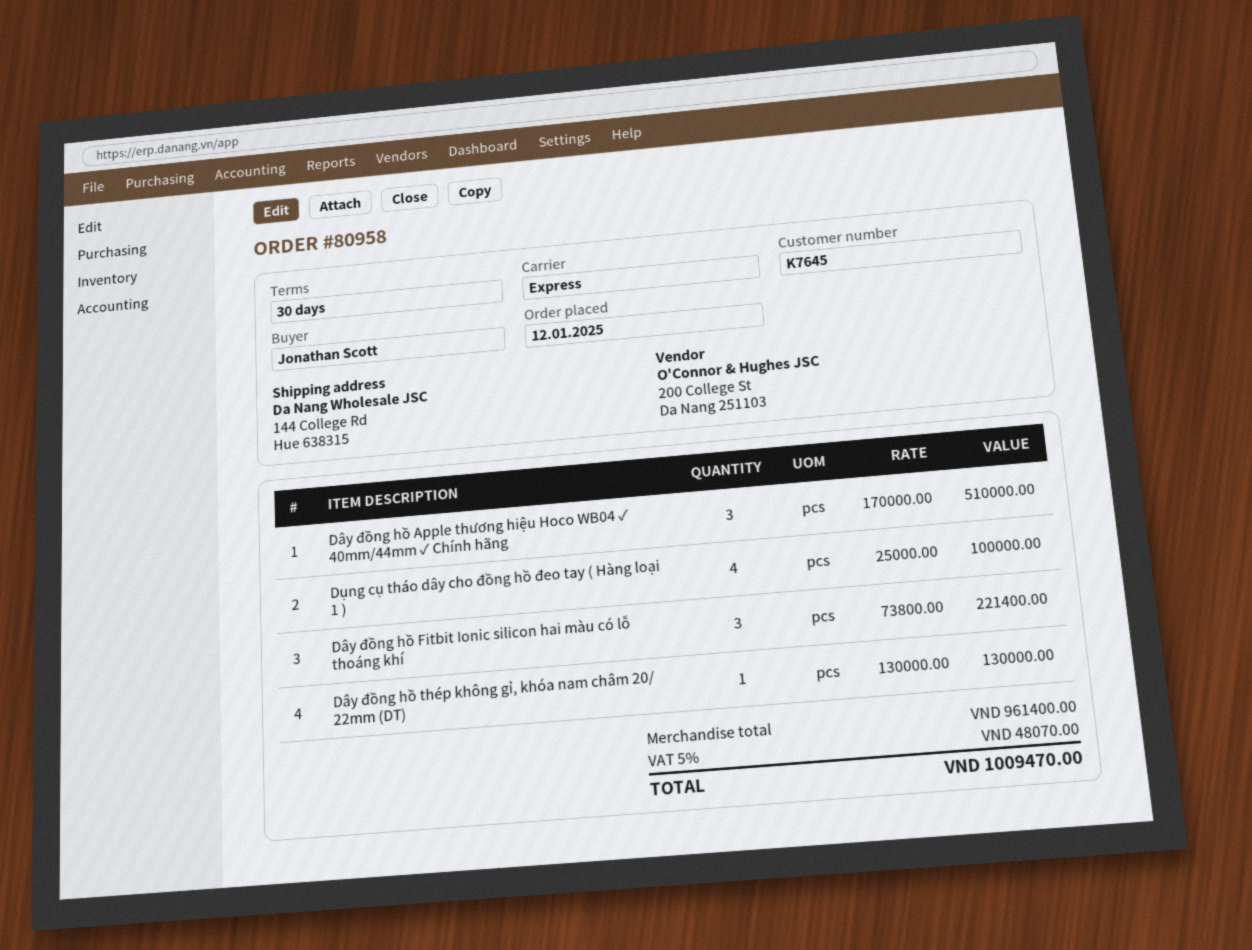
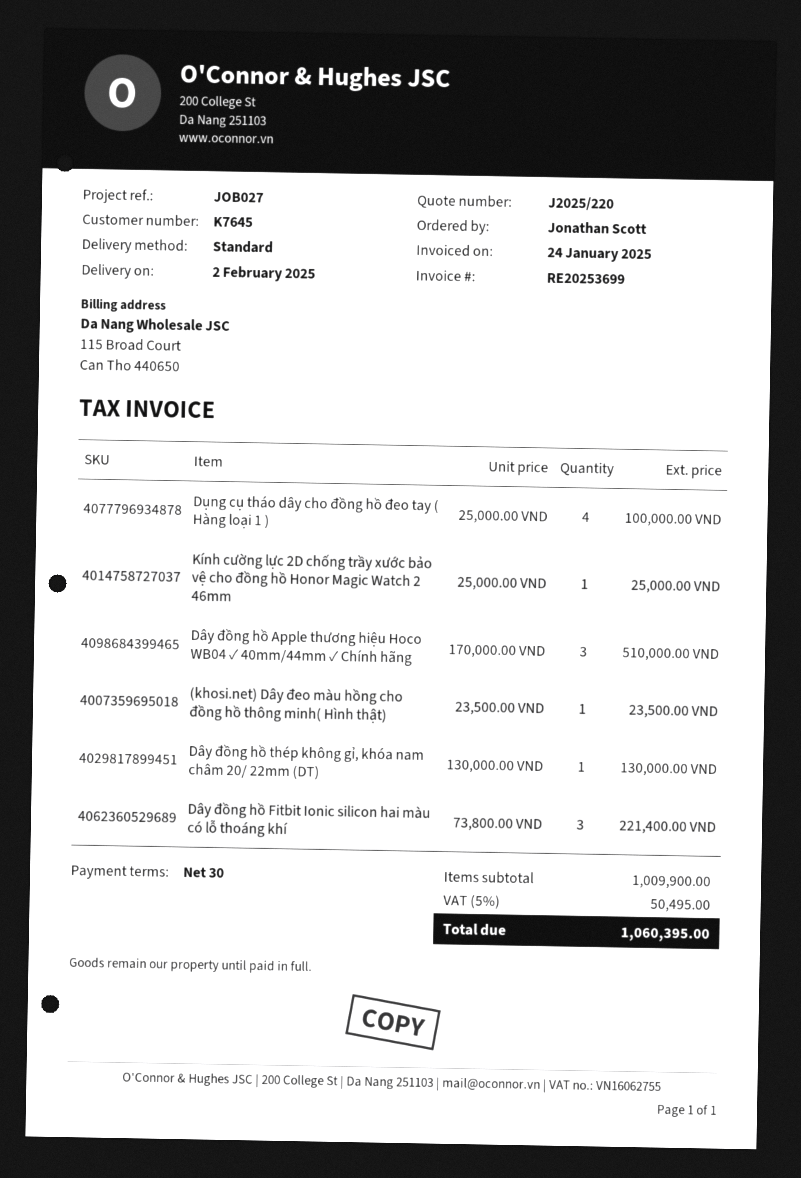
shipping method: express -> standard
Kính cường lực 2D chống trầy xước bảo vệ cho đồng hồ Honor Magic Watch 2 46mm: none -> 1 x 25000.00 = 25000.00
(khosi.net) Dây đeo màu hồng cho đồng hồ thông minh( Hình thật): none -> 1 x 23500.00 = 23500.00
subtotal: 961400.00 -> 1009900.00
tax: 5% = 48070.00 -> 5% = 50495.00
total: 1009470.00 -> 1060395.00

